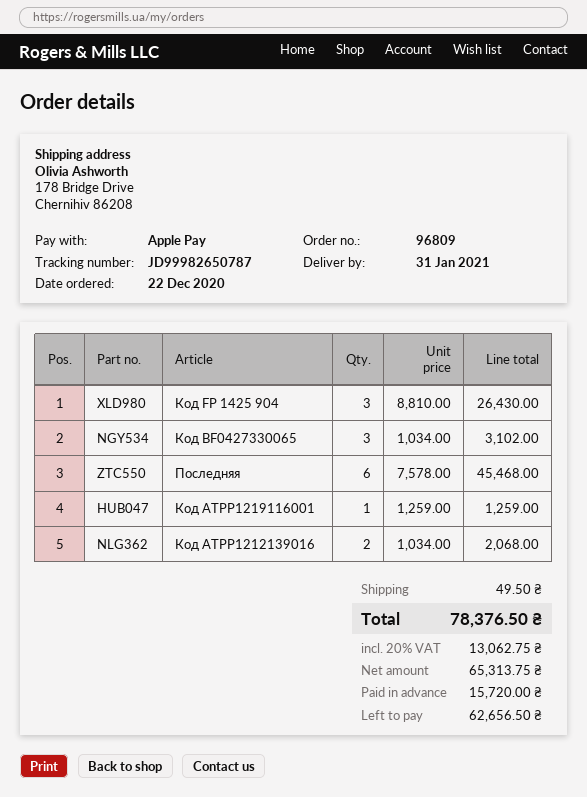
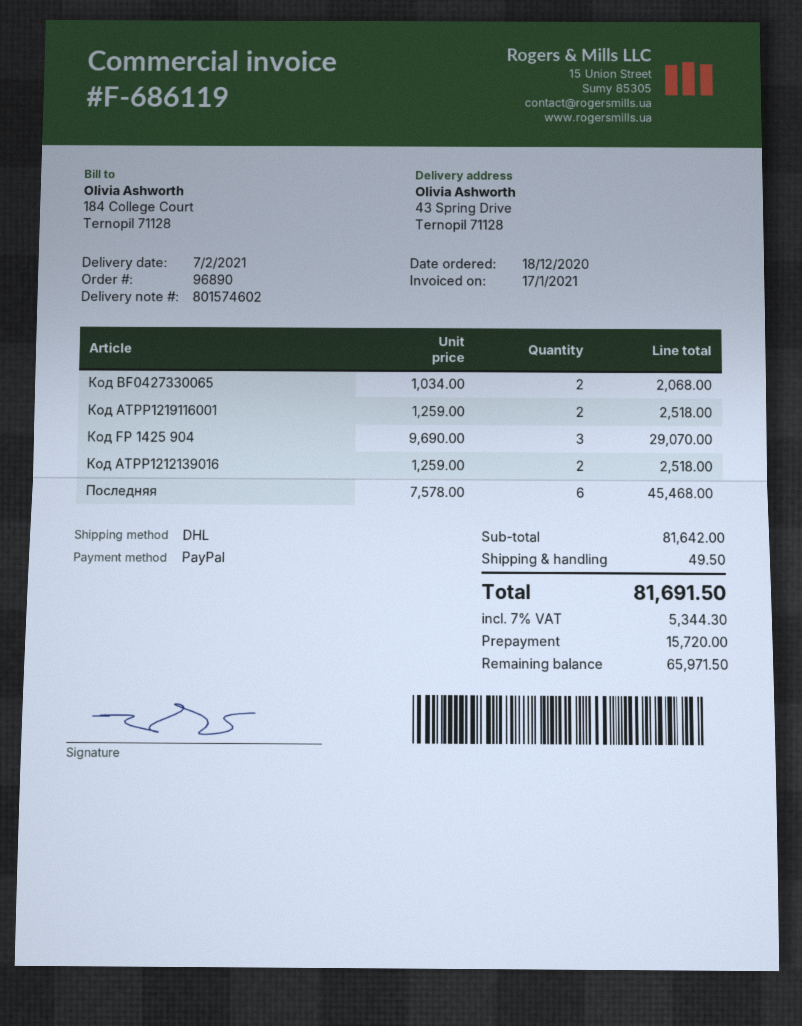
order number: 96809 -> 96890
order date: 2020-12-22 -> 2020-12-18
delivery date: 2021-01-31 -> 2021-02-07
payment method: Apple Pay -> PayPal
ship to: 178 Bridge Drive, Chernihiv 86208 -> 43 Spring Drive, Ternopil 71128
Код FP 1425 904: 3 x 8810.00 = 26430.00 -> 3 x 9690.00 = 29070.00
Код BF0427330065: 3 x 1034.00 = 3102.00 -> 2 x 1034.00 = 2068.00
Код ATPP1219116001: 1 x 1259.00 = 1259.00 -> 2 x 1259.00 = 2518.00
Код ATPP1212139016: 2 x 1034.00 = 2068.00 -> 2 x 1259.00 = 2518.00
tax: 20% = 13062.75 -> 7% = 5344.30
total: 78376.50 -> 81691.50
balance: 62656.50 -> 65971.50

